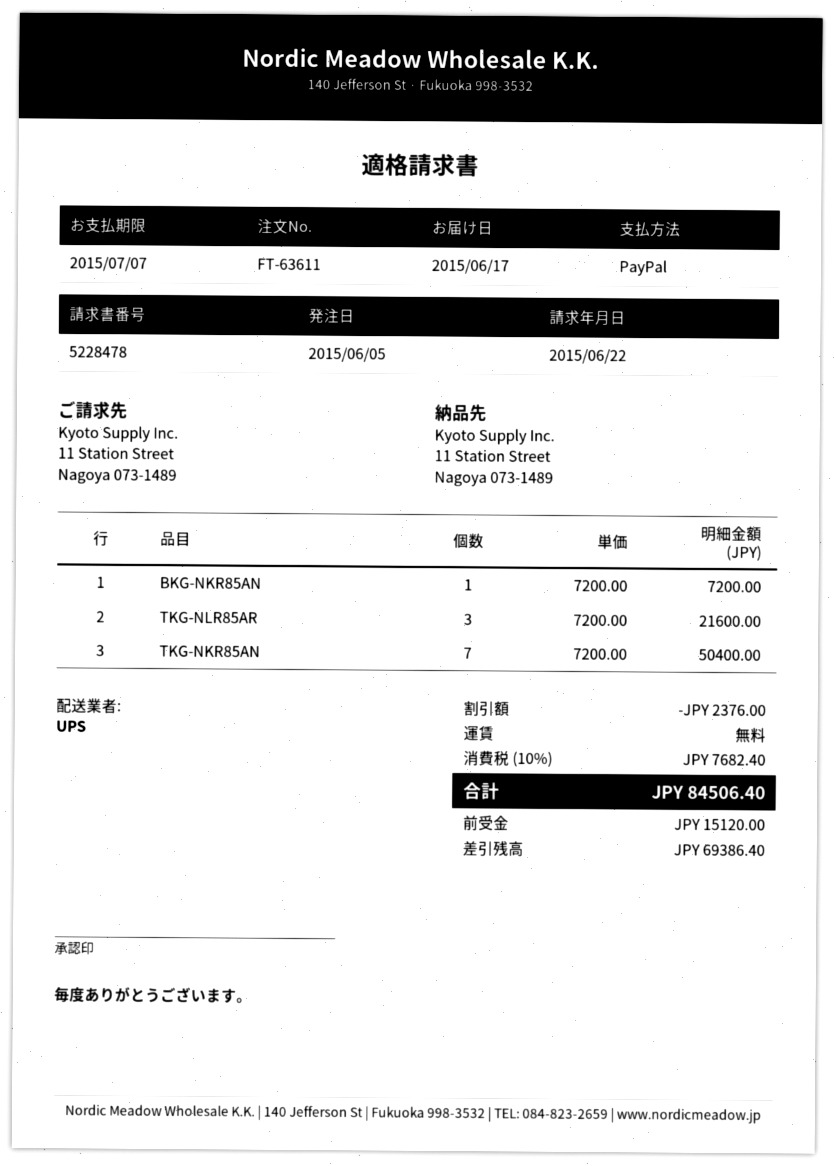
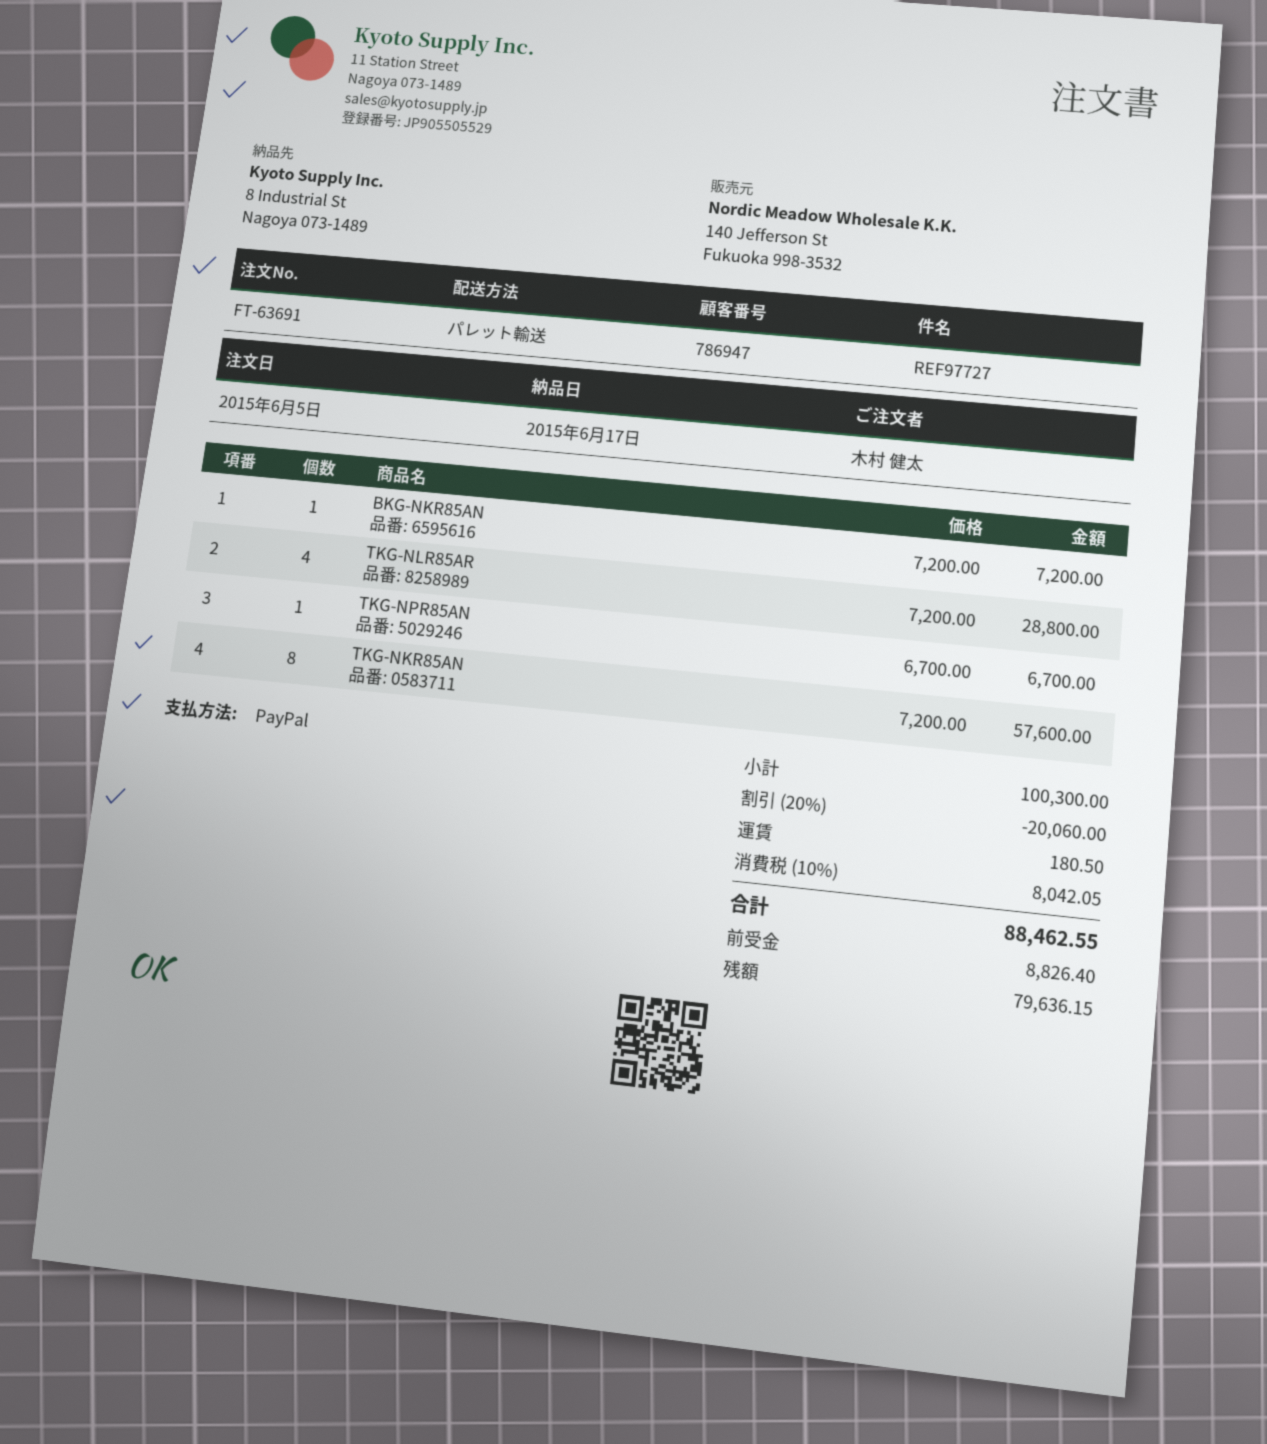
order number: FT-63611 -> FT-63691
shipping method: UPS -> pallet freight
ship to: 11 Station Street, Nagoya 073-1489 -> 8 Industrial St, Nagoya 073-1489
TKG-NLR85AR: 3 x 7200.00 = 21600.00 -> 4 x 7200.00 = 28800.00
TKG-NKR85AN: 7 x 7200.00 = 50400.00 -> 8 x 7200.00 = 57600.00
TKG-NPR85AN: none -> 1 x 6700.00 = 6700.00
discount: 2376.00 -> 20060.00
shipping: 0.00 -> 180.50
tax: 10% = 7682.40 -> 10% = 8042.05
total: 84506.40 -> 88462.55
deposit: 15120.00 -> 8826.40
balance: 69386.40 -> 79636.15

